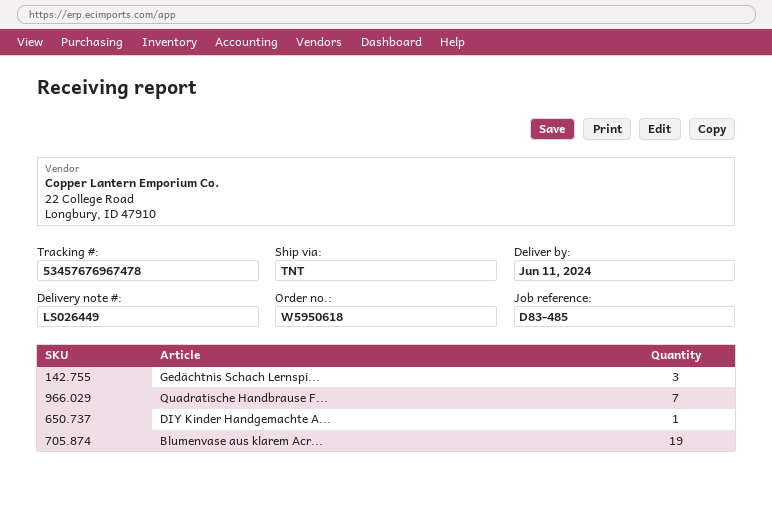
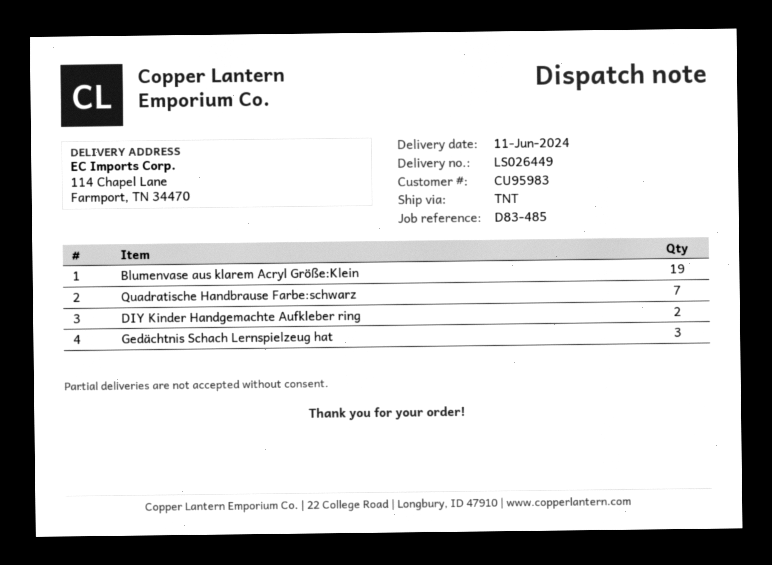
DIY Kinder Handgemachte A...: 1 -> 2

